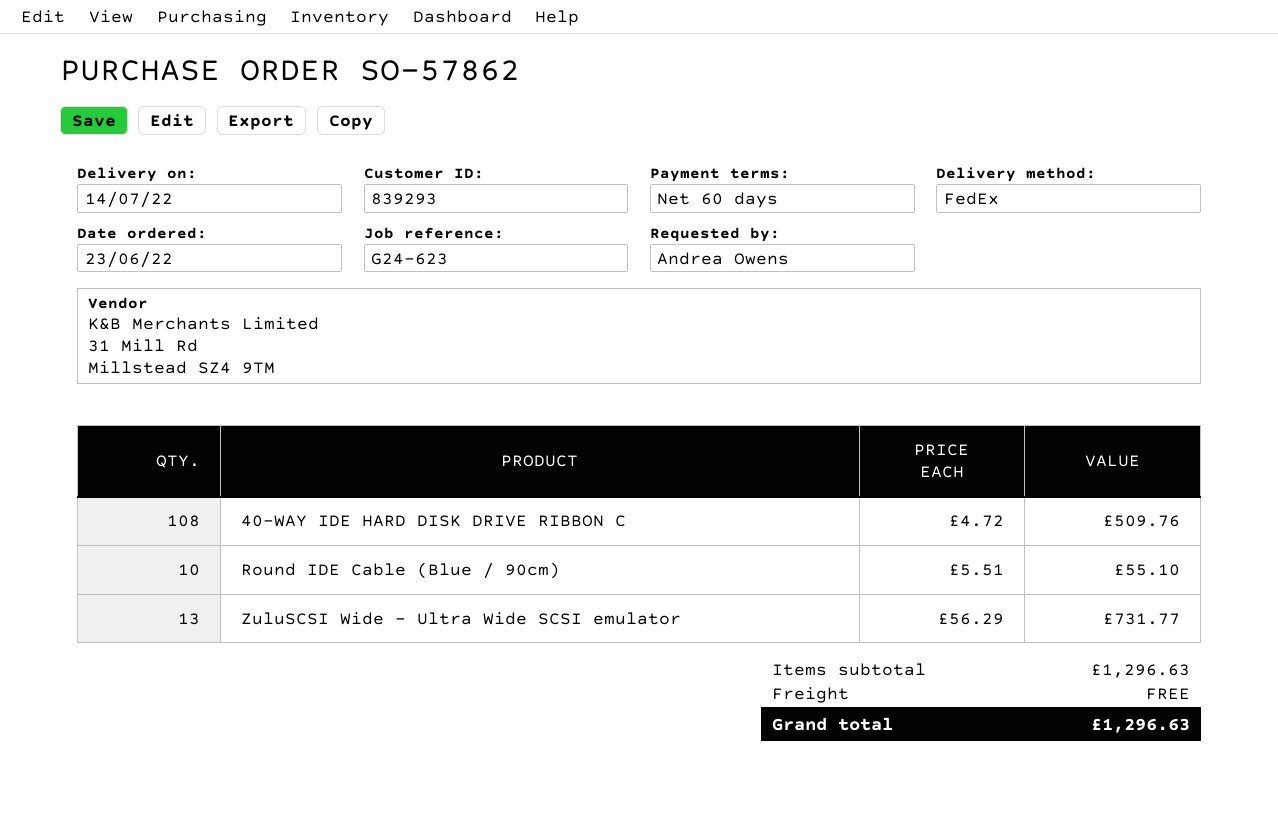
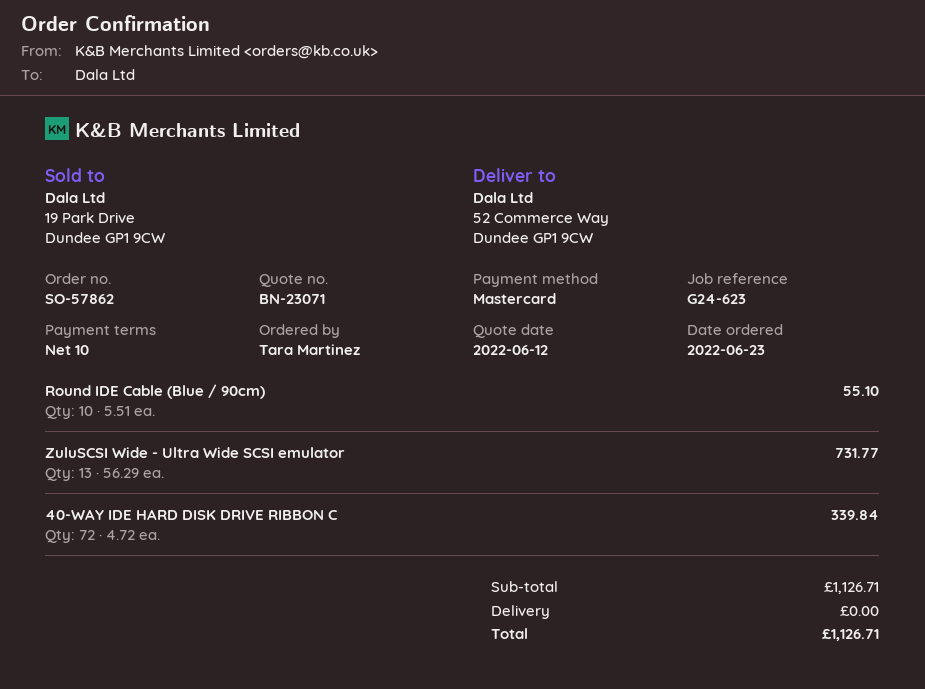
payment terms: 60 days -> 10 days
ordered by: Andrea Owens -> Tara Martinez
40-WAY IDE HARD DISK DRIVE RIBBON C: 108 x 4.72 = 509.76 -> 72 x 4.72 = 339.84
subtotal: 1296.63 -> 1126.71
total: 1296.63 -> 1126.71

